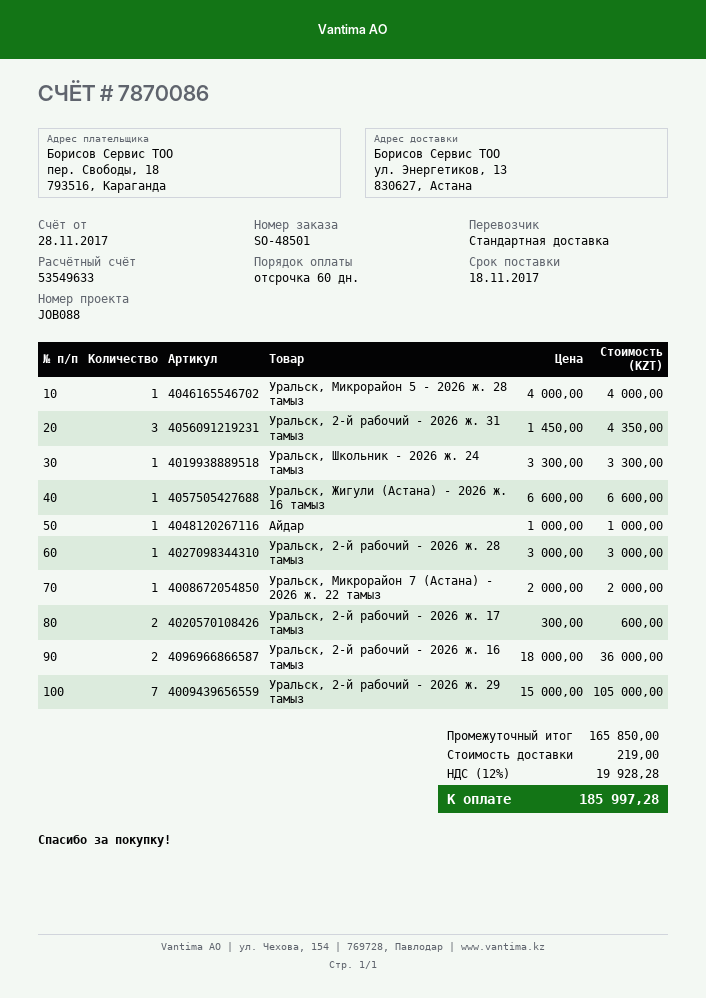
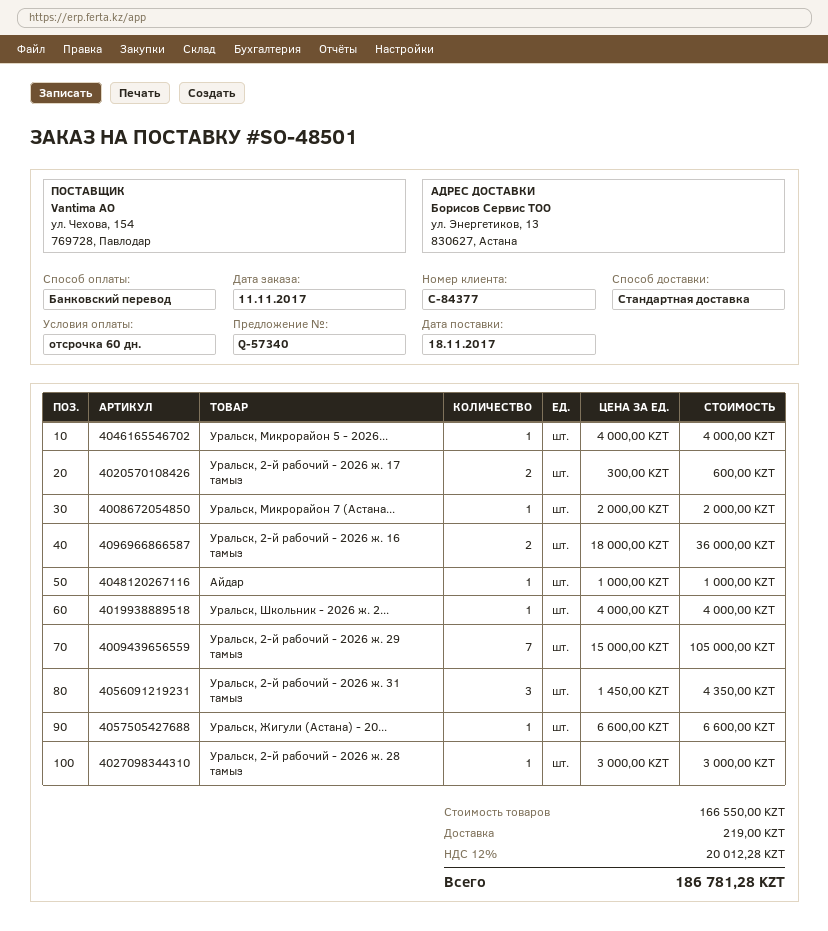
Уральск, Школьник - 2026 ж. 24 тамыз: 1 x 3300.00 = 3300.00 -> 1 x 4000.00 = 4000.00
subtotal: 165850.00 -> 166550.00
tax: 12% = 19928.28 -> 12% = 20012.28
total: 185997.28 -> 186781.28

